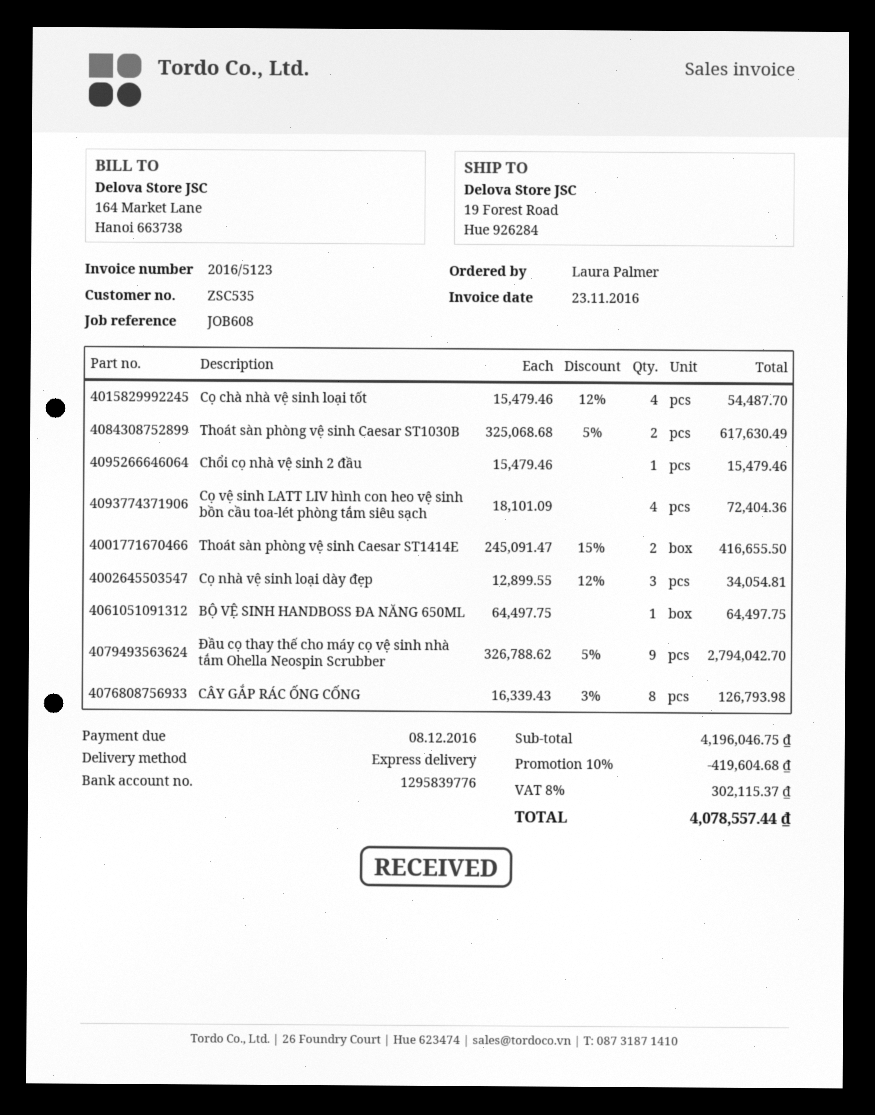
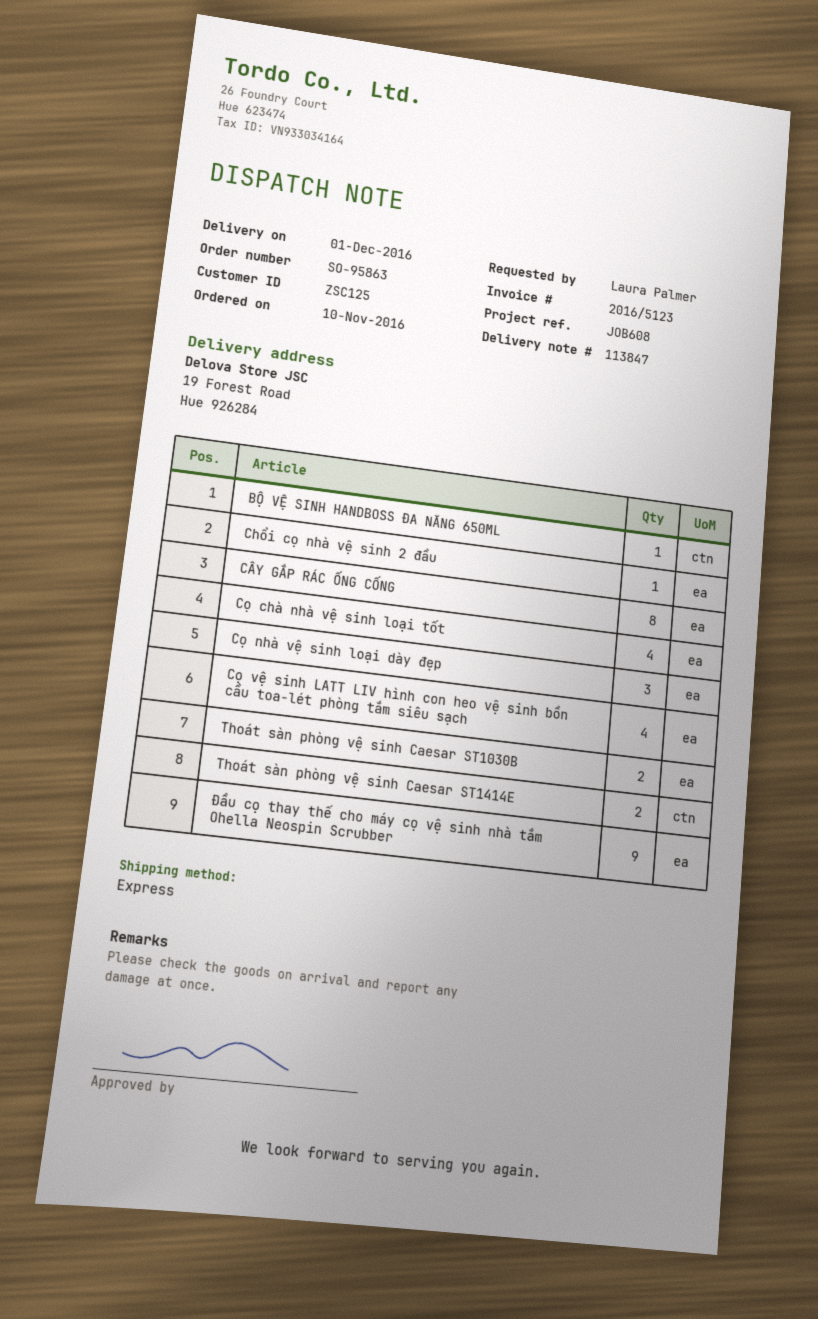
customer number: ZSC535 -> ZSC125

